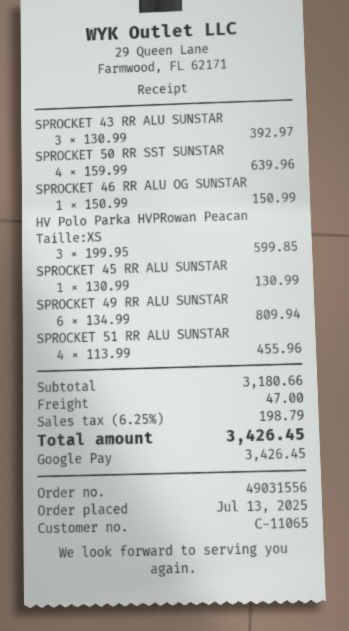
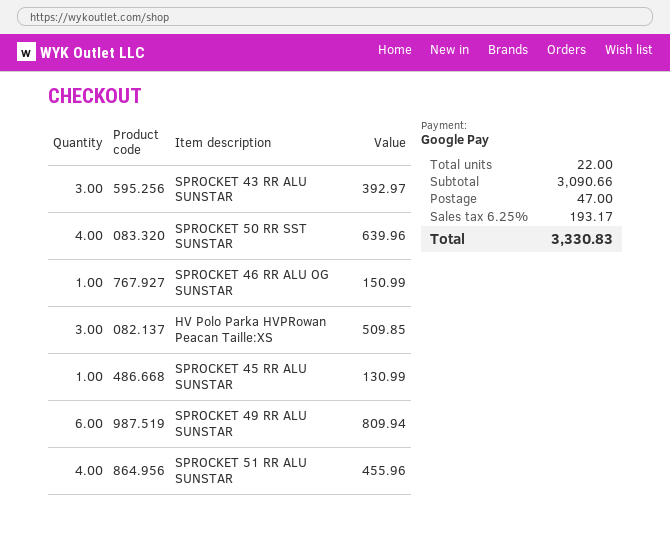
HV Polo Parka HVPRowan Peacan Taille:XS: 3 for 599.85 -> 3 for 509.85
subtotal: 3180.66 -> 3090.66
tax: 6.25% = 198.79 -> 6.25% = 193.17
total: 3426.45 -> 3330.83

